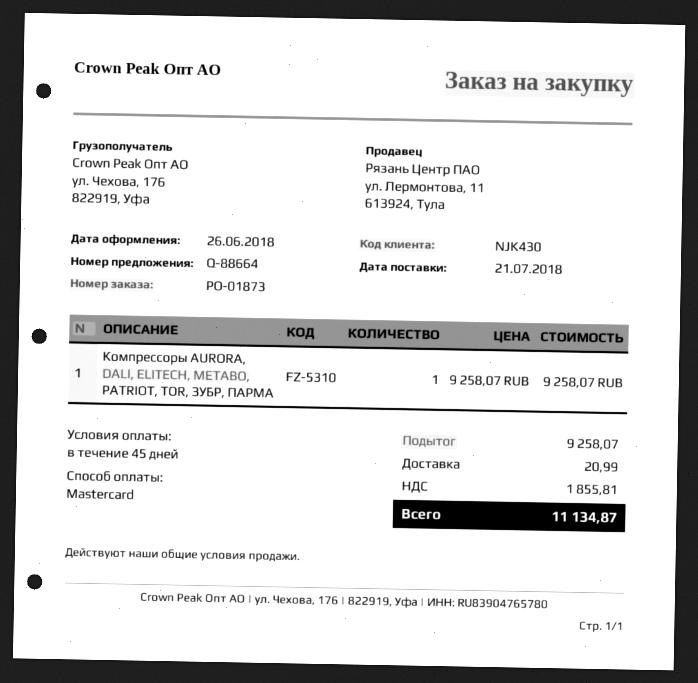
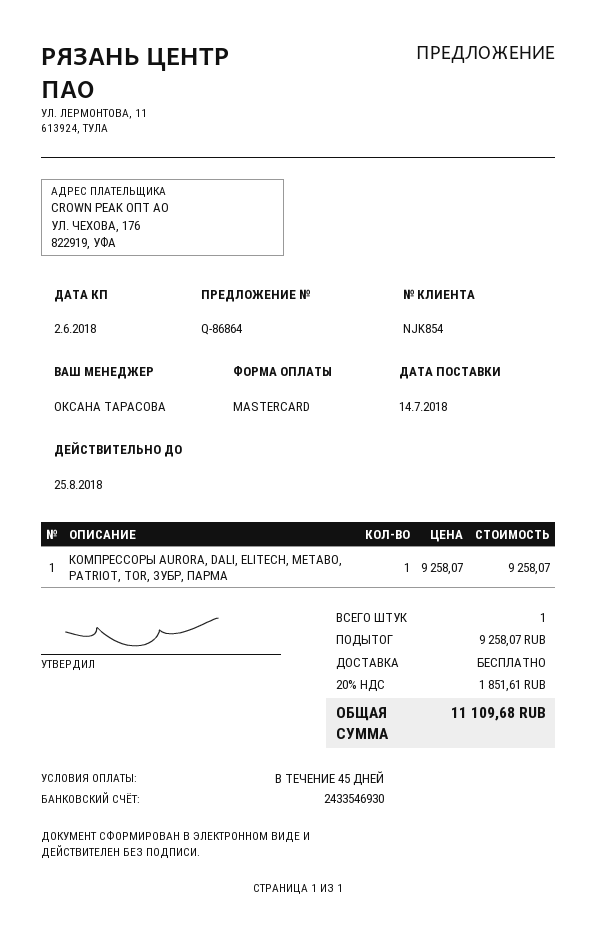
quote number: Q-88664 -> Q-86864
delivery date: 2018-07-21 -> 2018-07-14
customer number: NJK430 -> NJK854
shipping: 20.99 -> 0.00
tax: 1855.81 -> 1851.61
total: 11134.87 -> 11109.68

